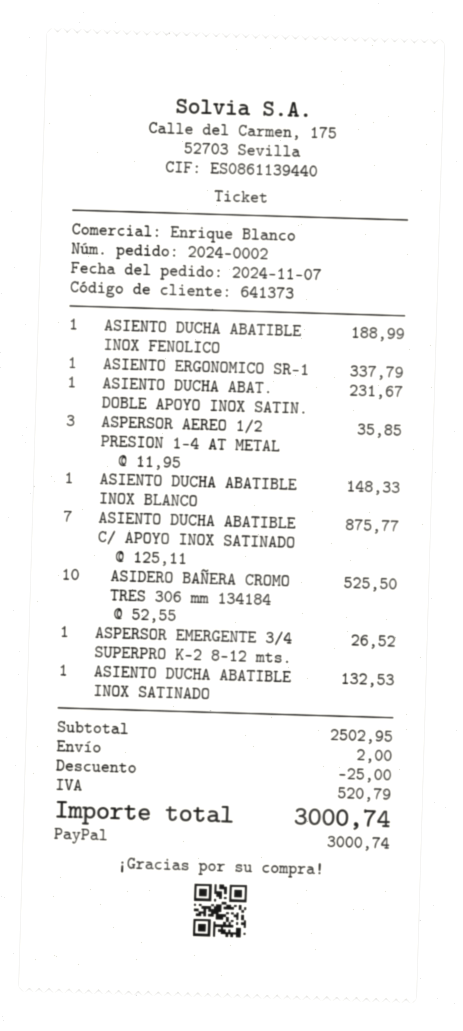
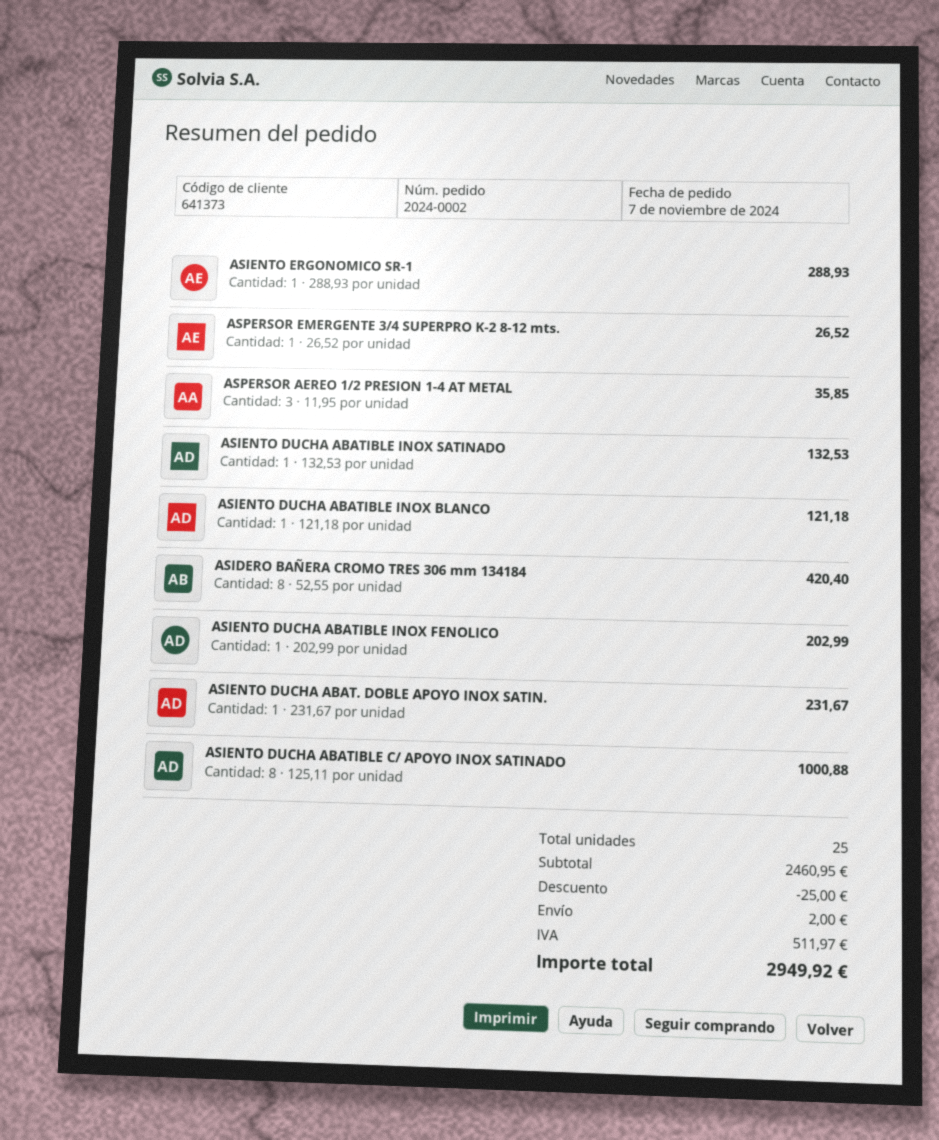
ASIENTO DUCHA ABATIBLE INOX FENOLICO: 1 x 188.99 = 188.99 -> 1 x 202.99 = 202.99
ASIENTO ERGONOMICO SR-1: 1 x 337.79 = 337.79 -> 1 x 288.93 = 288.93
ASIENTO DUCHA ABATIBLE INOX BLANCO: 1 x 148.33 = 148.33 -> 1 x 121.18 = 121.18
ASIENTO DUCHA ABATIBLE C/ APOYO INOX SATINADO: 7 x 125.11 = 875.77 -> 8 x 125.11 = 1000.88
ASIDERO BAÑERA CROMO TRES 306 mm 134184: 10 x 52.55 = 525.50 -> 8 x 52.55 = 420.40
subtotal: 2502.95 -> 2460.95
tax: 520.79 -> 511.97
total: 3000.74 -> 2949.92

